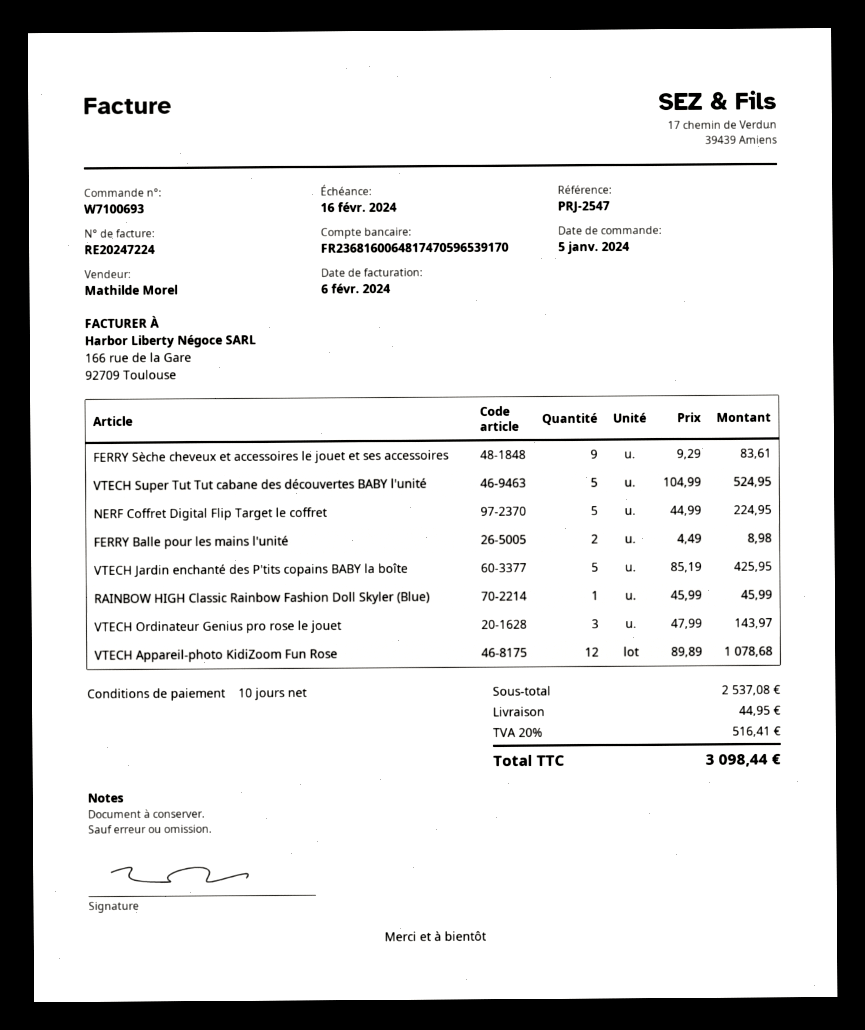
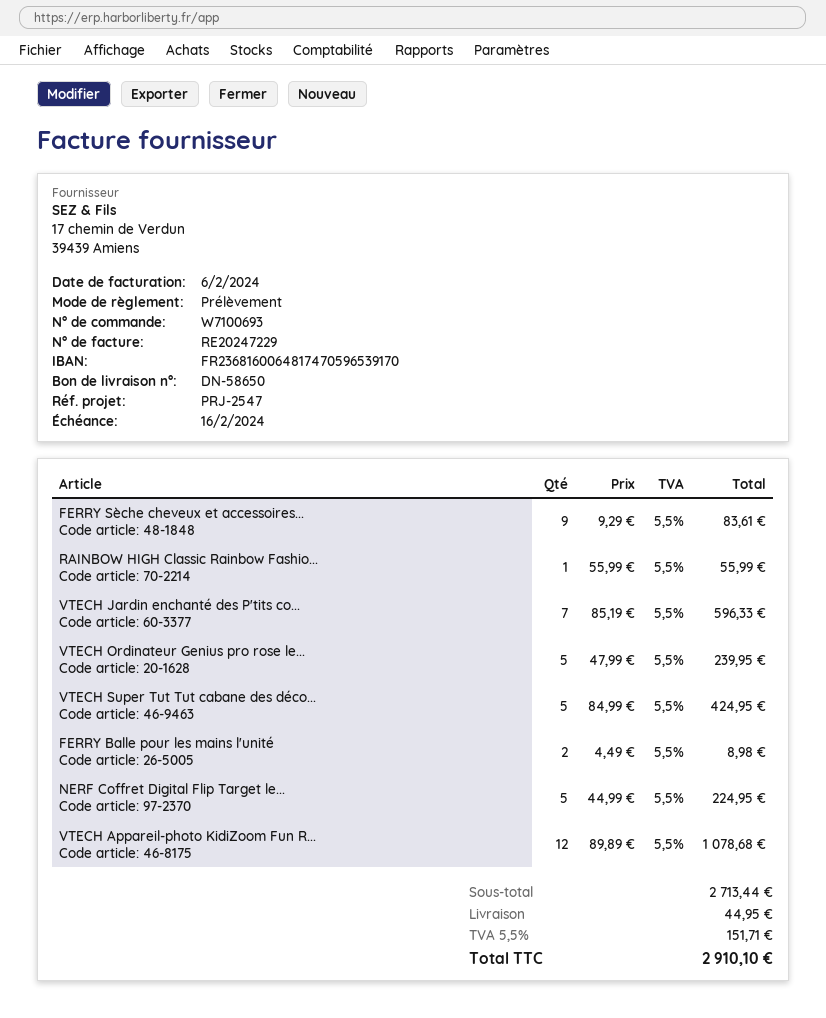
invoice number: RE20247224 -> RE20247229
VTECH Super Tut Tut cabane des découvertes BABY l'unité: 5 x 104.99 = 524.95 -> 5 x 84.99 = 424.95
VTECH Jardin enchanté des P'tits copains BABY la boîte: 5 x 85.19 = 425.95 -> 7 x 85.19 = 596.33
RAINBOW HIGH Classic Rainbow Fashion Doll Skyler (Blue): 1 x 45.99 = 45.99 -> 1 x 55.99 = 55.99
VTECH Ordinateur Genius pro rose le jouet: 3 x 47.99 = 143.97 -> 5 x 47.99 = 239.95
subtotal: 2537.08 -> 2713.44
tax: 20% = 516.41 -> 5.5% = 151.71
total: 3098.44 -> 2910.10

